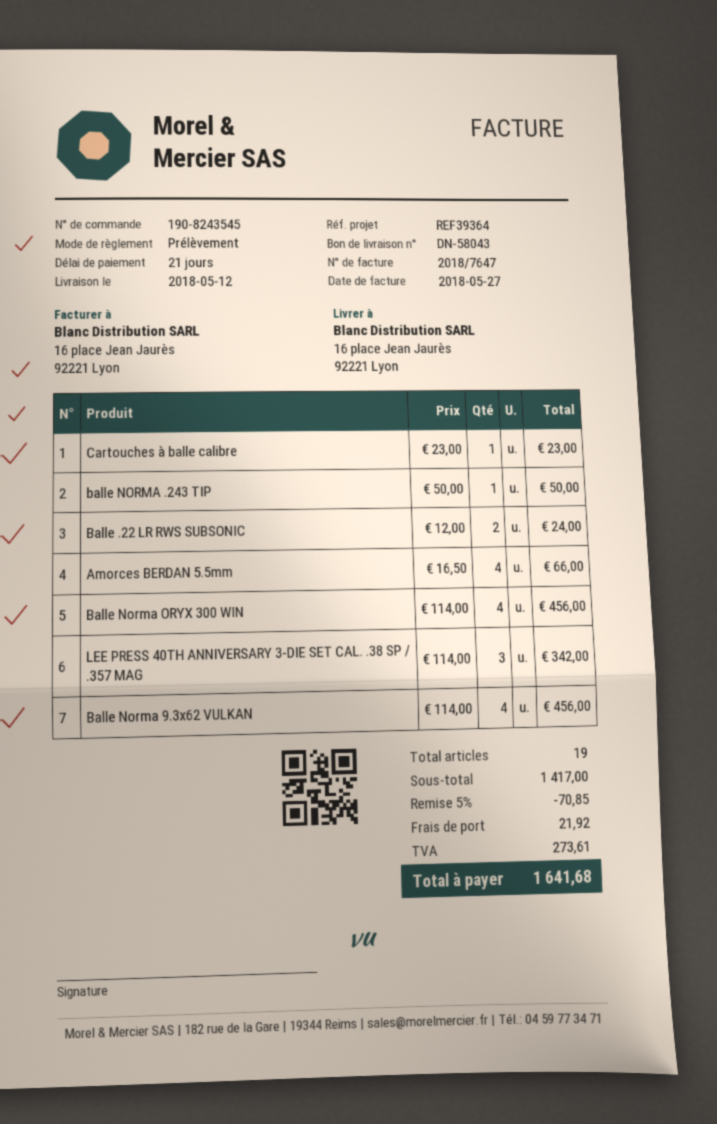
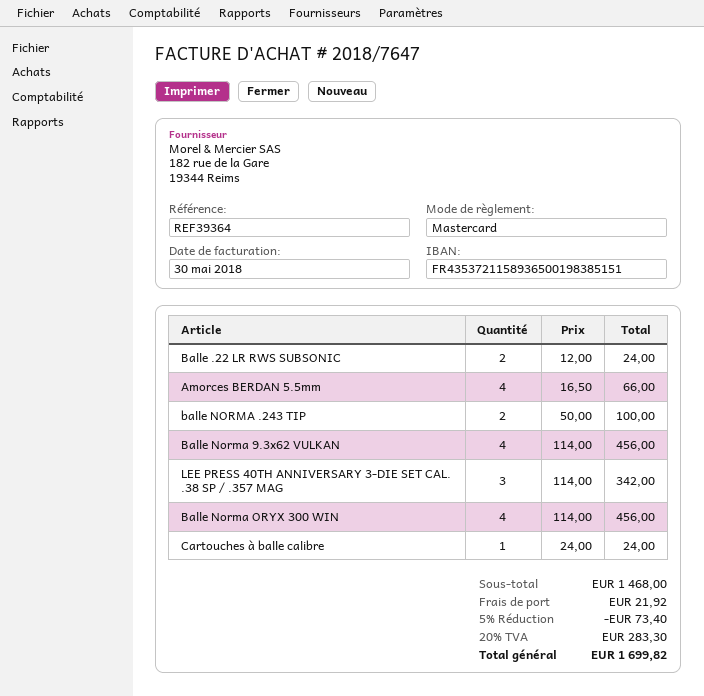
invoice date: 2018-05-27 -> 2018-05-30
payment method: direct debit -> Mastercard
Cartouches à balle calibre: 1 x 23.00 = 23.00 -> 1 x 24.00 = 24.00
balle NORMA .243 TIP: 1 x 50.00 = 50.00 -> 2 x 50.00 = 100.00
subtotal: 1417.00 -> 1468.00
discount: 5% = 70.85 -> 5% = 73.40
tax: 273.61 -> 283.30
total: 1641.68 -> 1699.82

